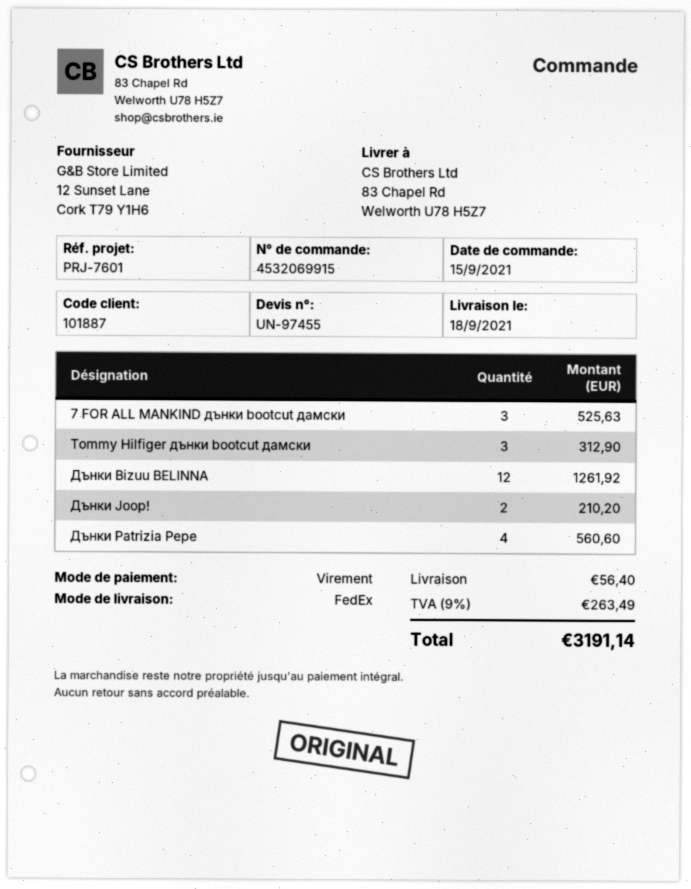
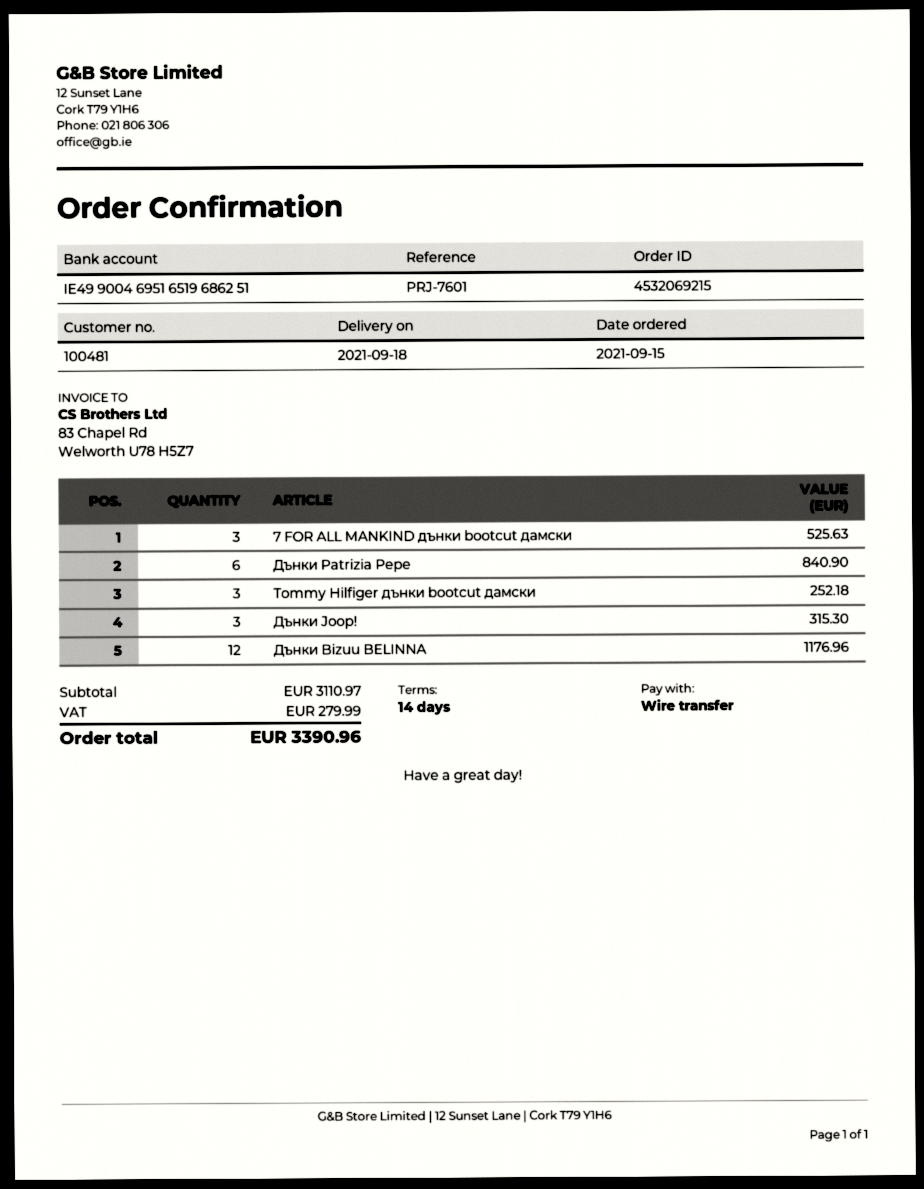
order number: 4532069915 -> 4532069215
customer number: 101887 -> 100481
Tommy Hilfiger дънки bootcut дамски: 3 for 312.90 -> 3 for 252.18
Дънки Bizuu BELINNA: 12 for 1261.92 -> 12 for 1176.96
Дънки Joop!: 2 for 210.20 -> 3 for 315.30
Дънки Patrizia Pepe: 4 for 560.60 -> 6 for 840.90
shipping: 56.40 -> none
tax: 263.49 -> 279.99
total: 3191.14 -> 3390.96

